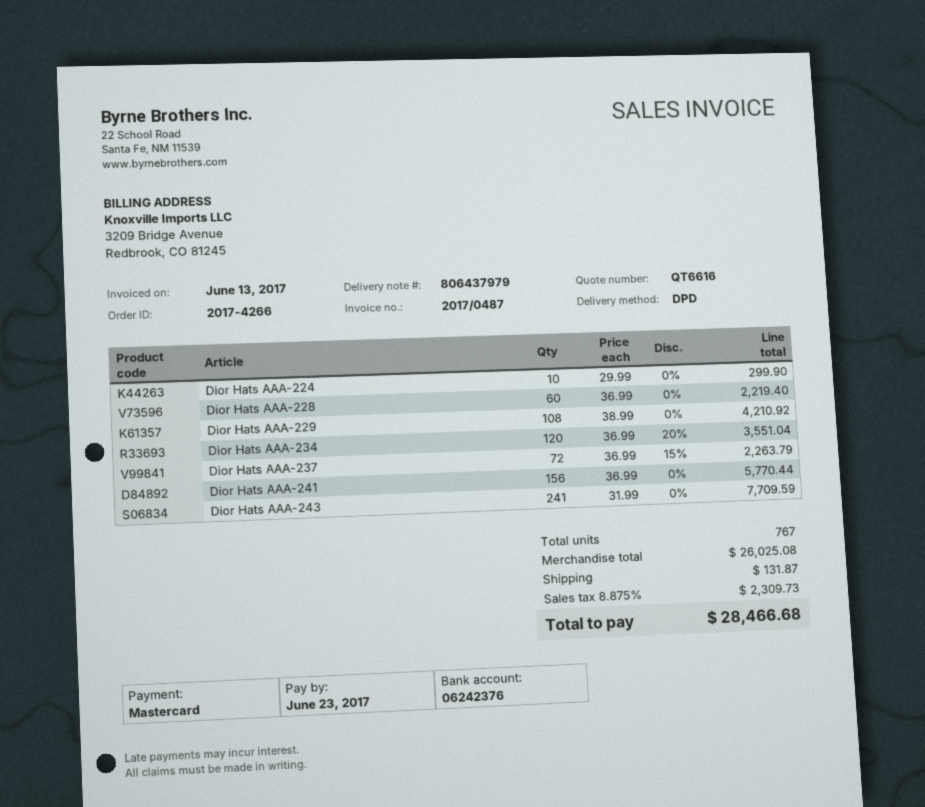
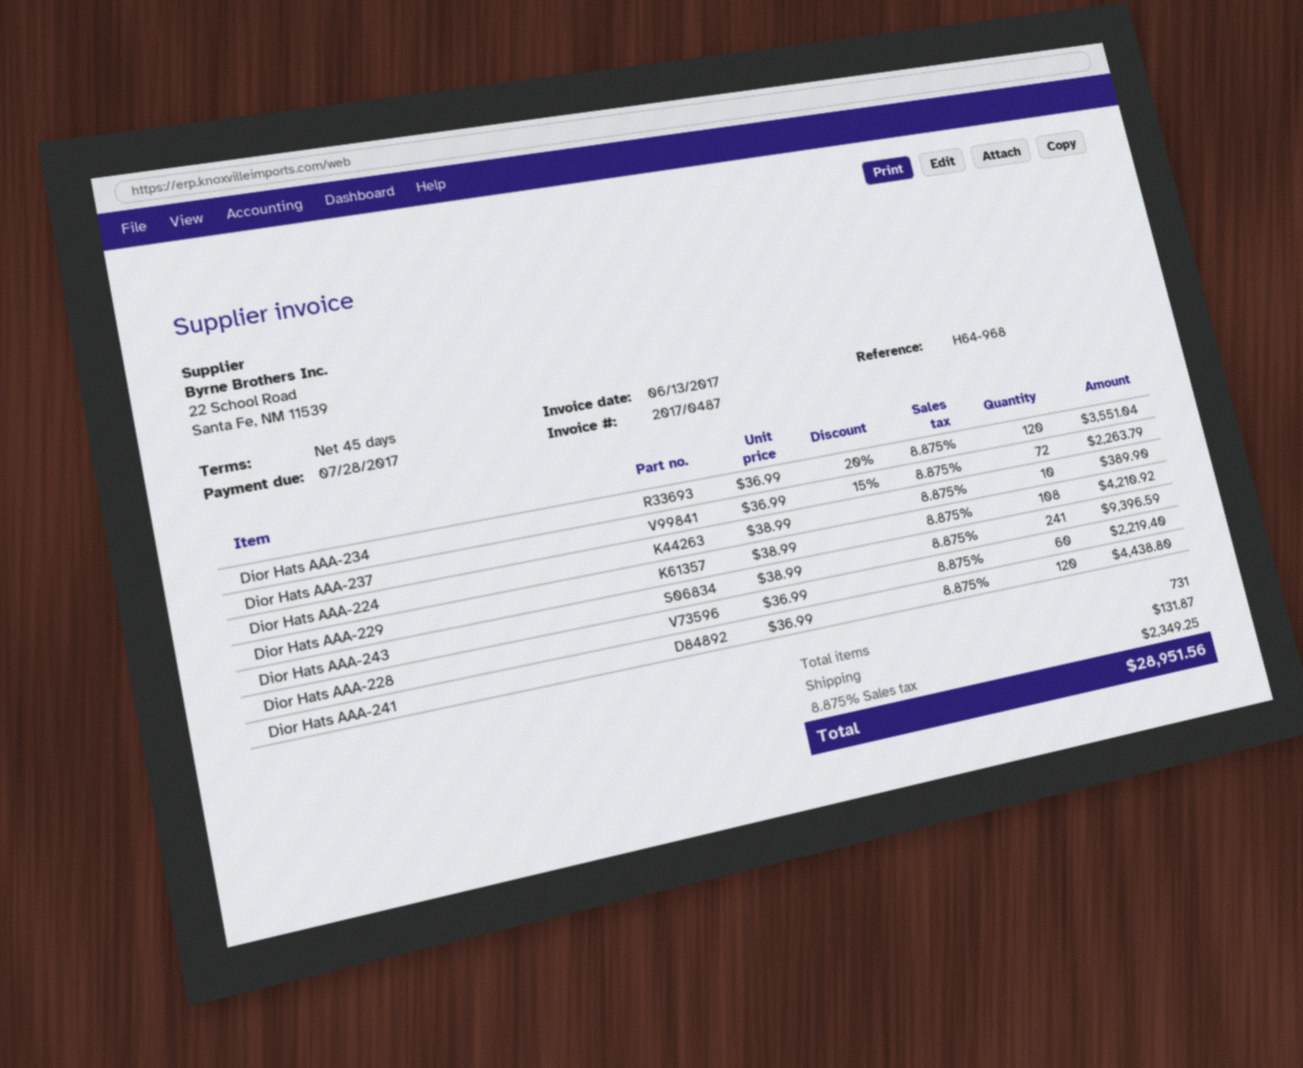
due date: 2017-06-23 -> 2017-07-28
Dior Hats AAA-224: 10 x 29.99 = 299.90 -> 10 x 38.99 = 389.90
Dior Hats AAA-241: 156 x 36.99 = 5770.44 -> 120 x 36.99 = 4438.80
Dior Hats AAA-243: 241 x 31.99 = 7709.59 -> 241 x 38.99 = 9396.59
total quantity: 767 -> 731
tax: 8.875% = 2309.73 -> 8.875% = 2349.25
total: 28466.68 -> 28951.56

